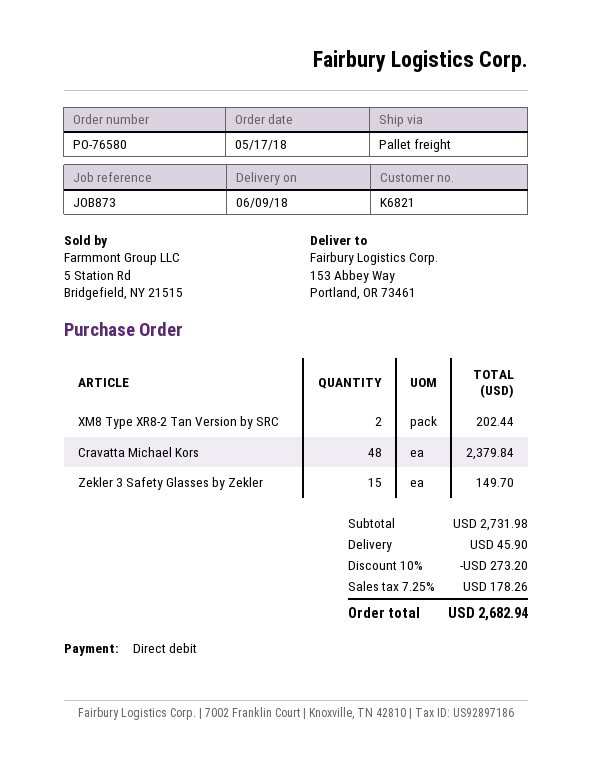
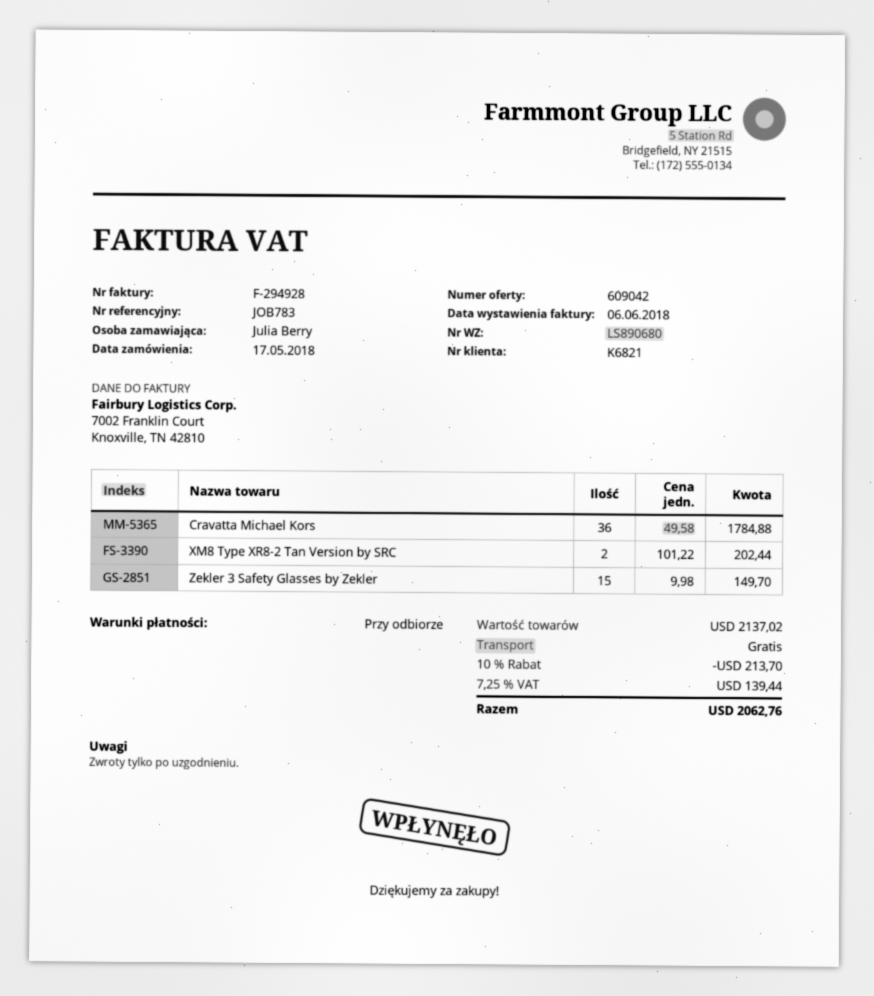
reference: JOB873 -> JOB783
Cravatta Michael Kors: 48 for 2379.84 -> 36 for 1784.88
subtotal: 2731.98 -> 2137.02
discount: 10% = 273.20 -> 10% = 213.70
shipping: 45.90 -> 0.00
tax: 7.25% = 178.26 -> 7.25% = 139.44
total: 2682.94 -> 2062.76

